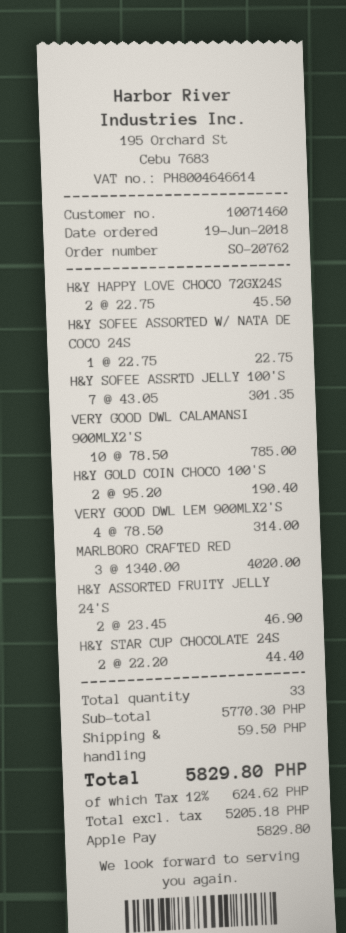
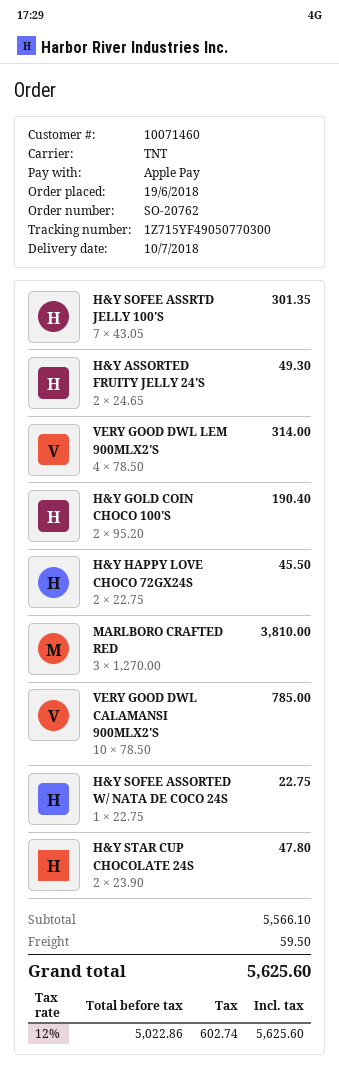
MARLBORO CRAFTED RED: 3 x 1340.00 = 4020.00 -> 3 x 1270.00 = 3810.00
H&Y ASSORTED FRUITY JELLY 24'S: 2 x 23.45 = 46.90 -> 2 x 24.65 = 49.30
H&Y STAR CUP CHOCOLATE 24S: 2 x 22.20 = 44.40 -> 2 x 23.90 = 47.80
subtotal: 5770.30 -> 5566.10
net: 5205.18 -> 5022.86
tax: 12% = 624.62 -> 12% = 602.74
total: 5829.80 -> 5625.60

